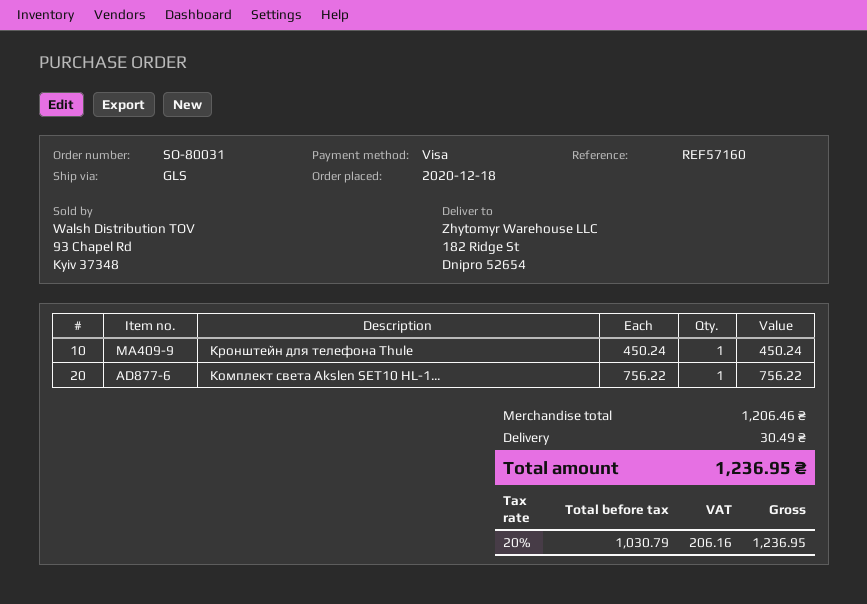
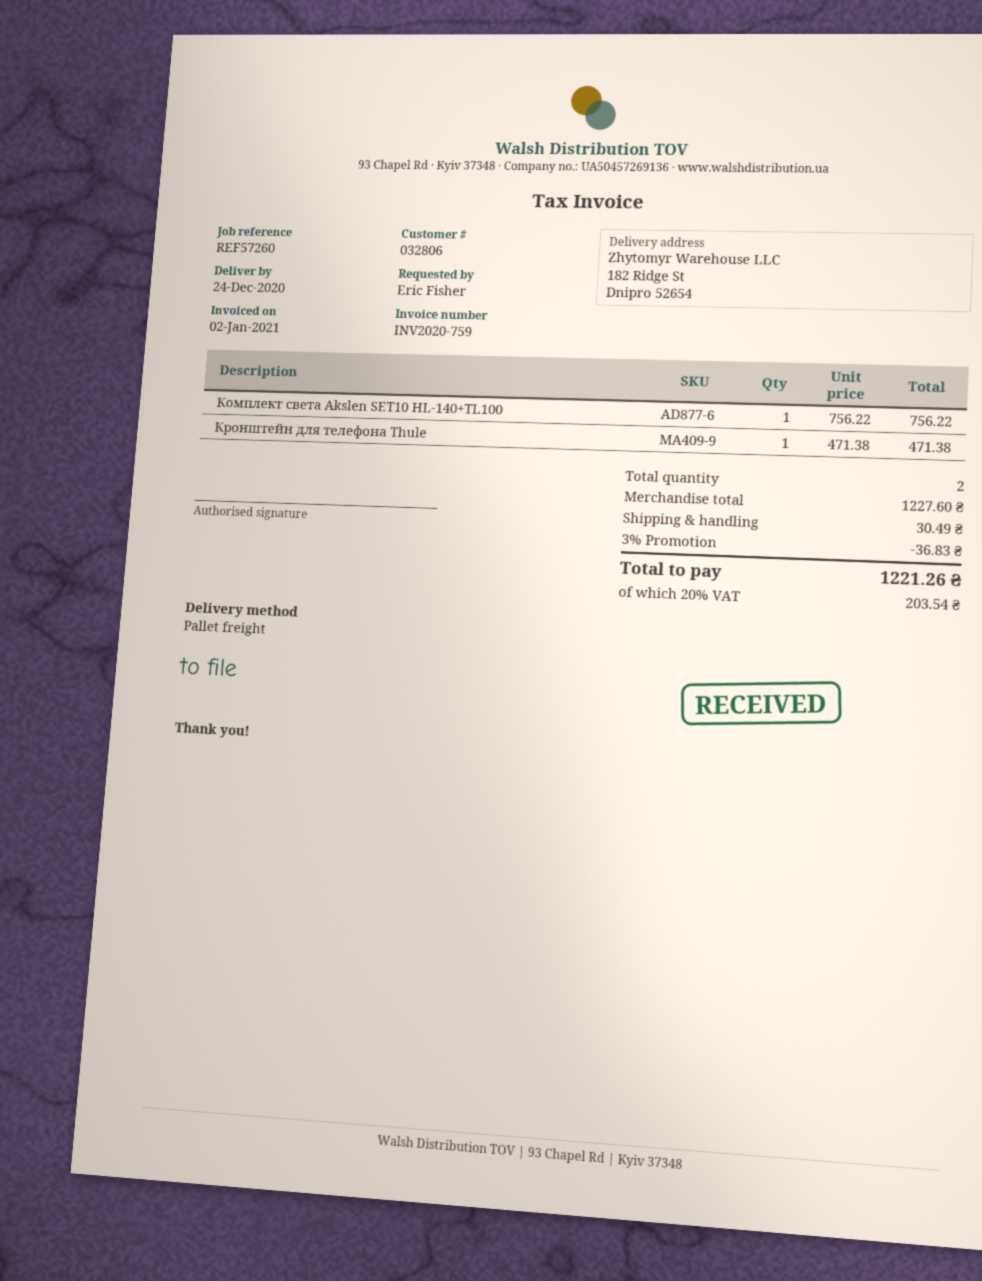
reference: REF57160 -> REF57260
shipping method: GLS -> pallet freight
Кронштейн для телефона Thule: 1 x 450.24 = 450.24 -> 1 x 471.38 = 471.38
subtotal: 1206.46 -> 1227.60
discount: none -> 3% = 36.83
tax: 20% = 206.16 -> 20% = 203.54
total: 1236.95 -> 1221.26

